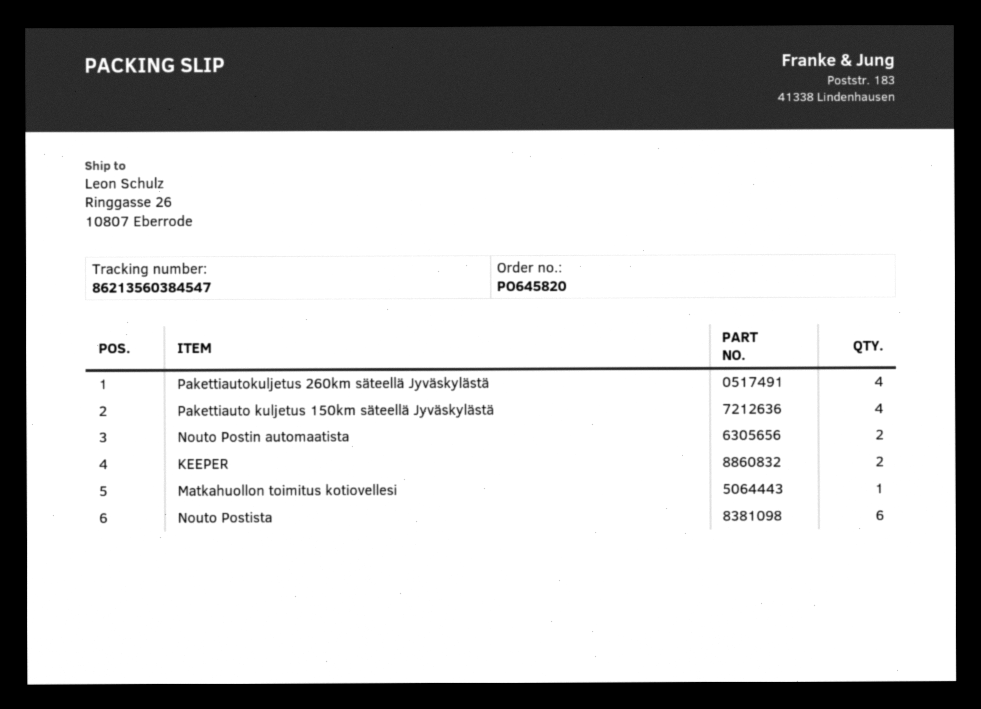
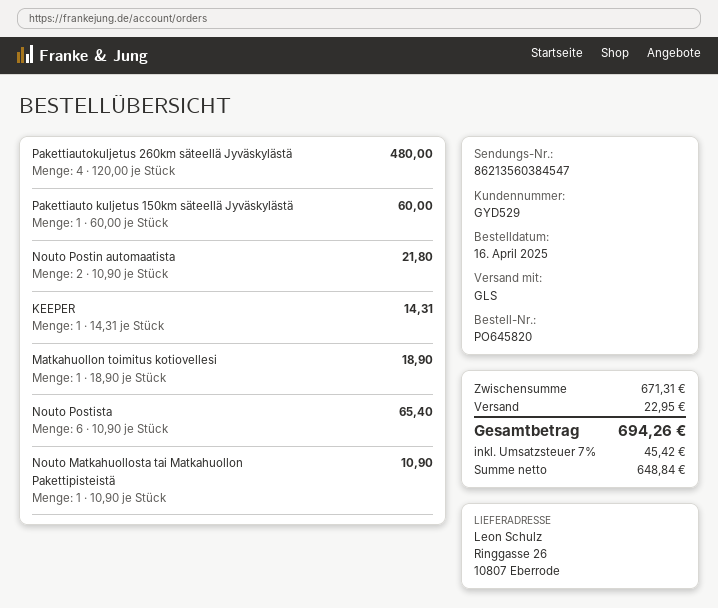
Pakettiauto kuljetus 150km säteellä Jyväskylästä: 4 -> 1
KEEPER: 2 -> 1
Nouto Matkahuollosta tai Matkahuollon Pakettipisteistä: none -> 1

